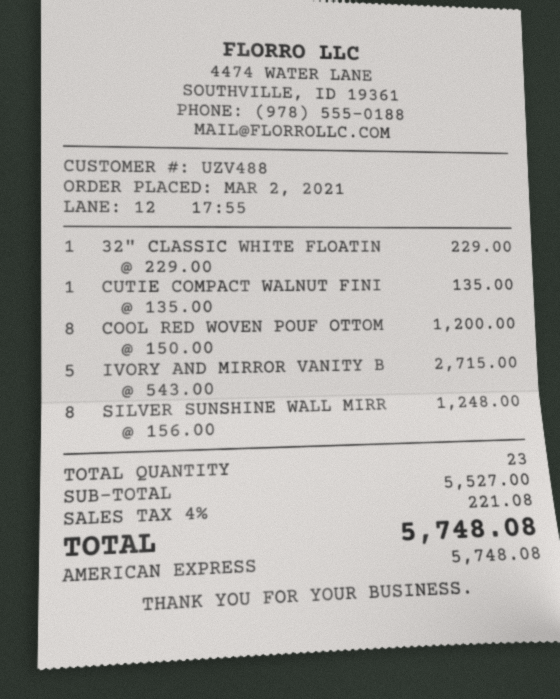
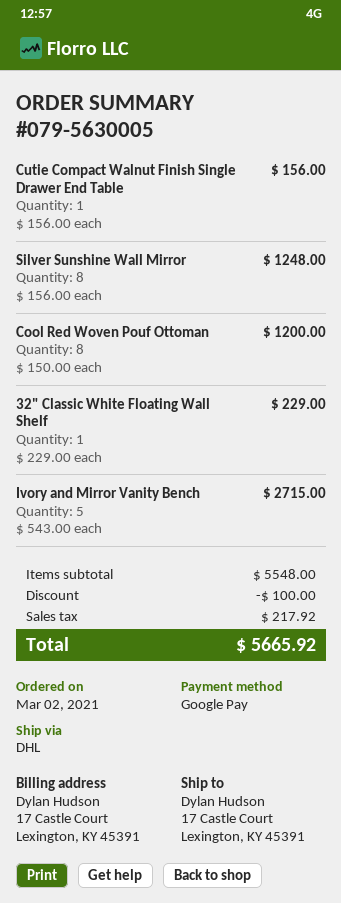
payment method: American Express -> Google Pay
CUTIE COMPACT WALNUT FINI: 1 x 135.00 = 135.00 -> 1 x 156.00 = 156.00
subtotal: 5527.00 -> 5548.00
discount: none -> 100.00
tax: 221.08 -> 217.92
total: 5748.08 -> 5665.92

